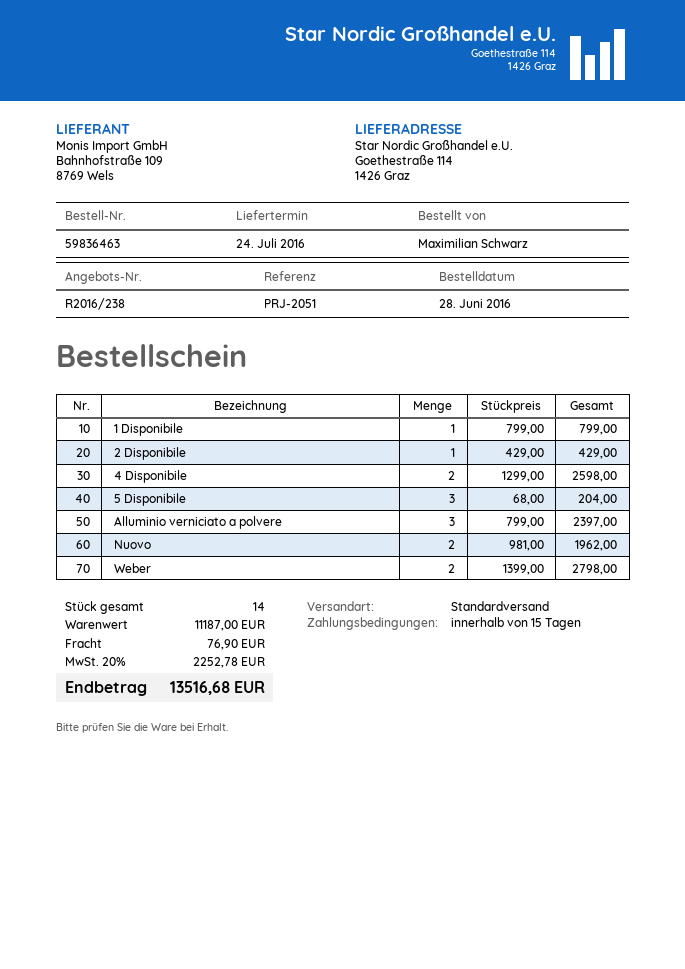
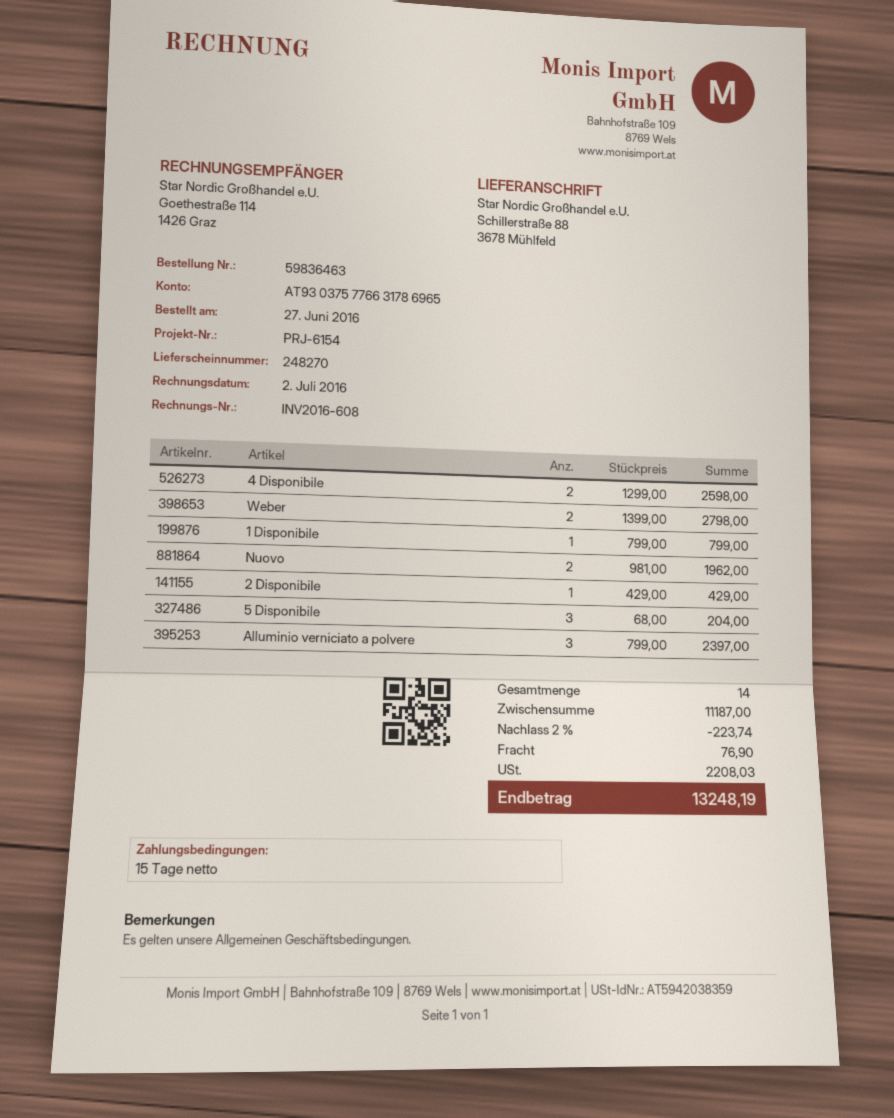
order date: 2016-06-28 -> 2016-06-27
reference: PRJ-2051 -> PRJ-6154
ship to: Goethestraße 114, 1426 Graz -> Schillerstraße 88, 3678 Mühlfeld
discount: none -> 2% = 223.74
tax: 2252.78 -> 2208.03
total: 13516.68 -> 13248.19

